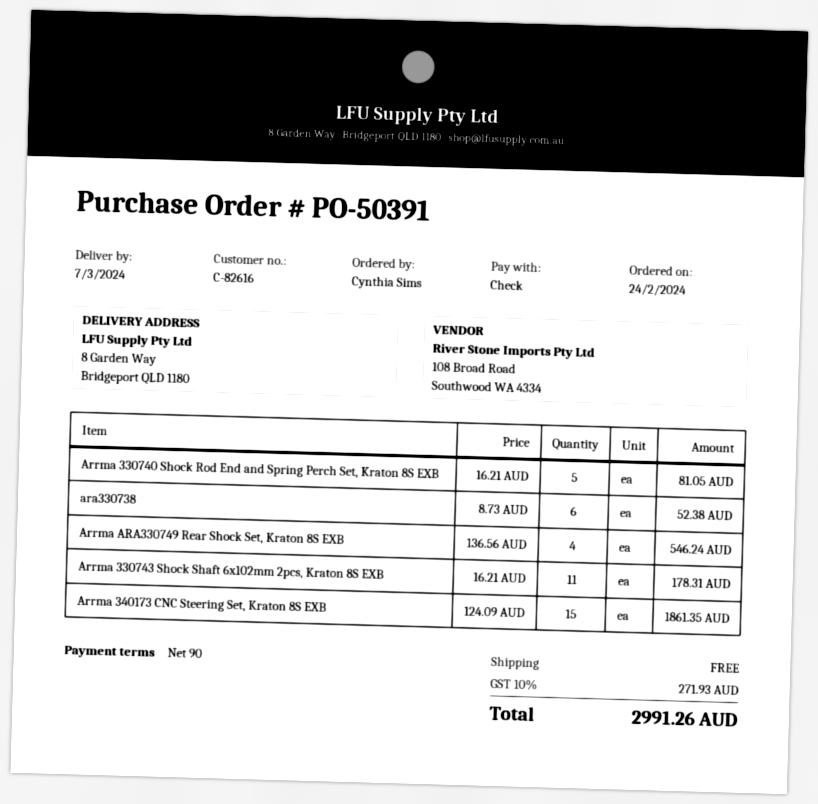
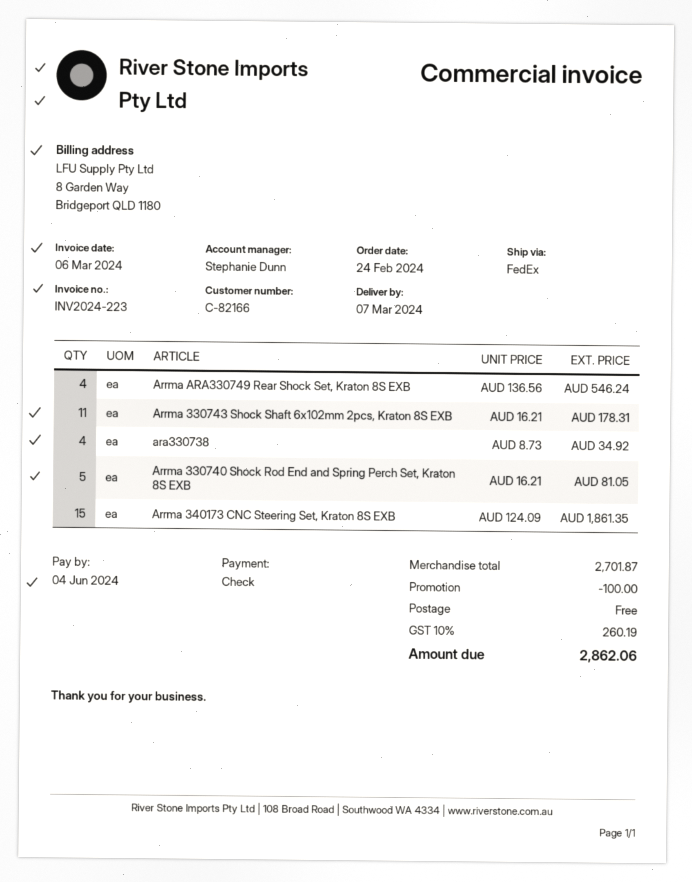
customer number: C-82616 -> C-82166
ara330738: 6 x 8.73 = 52.38 -> 4 x 8.73 = 34.92
discount: none -> 100.00
tax: 10% = 271.93 -> 10% = 260.19
total: 2991.26 -> 2862.06

